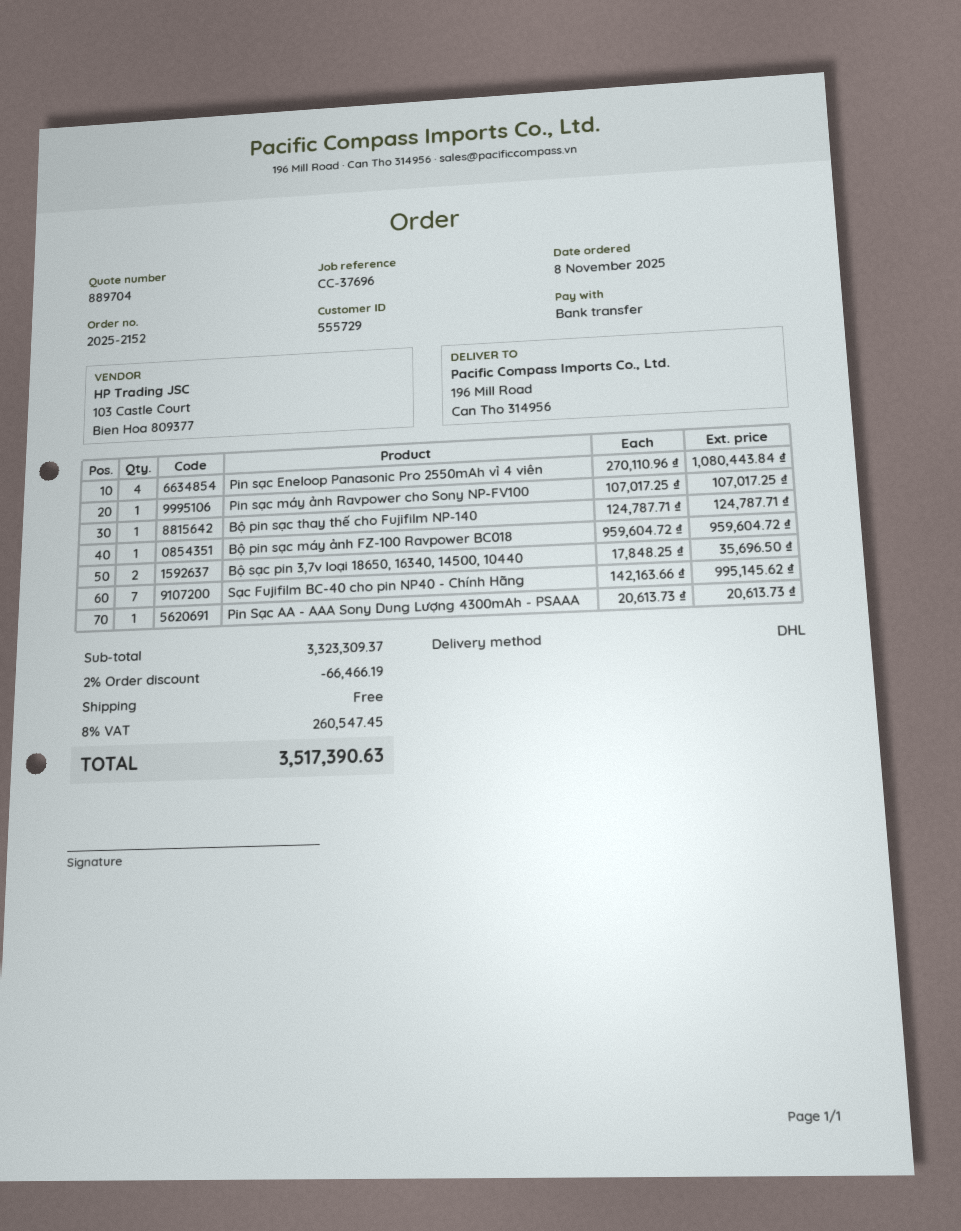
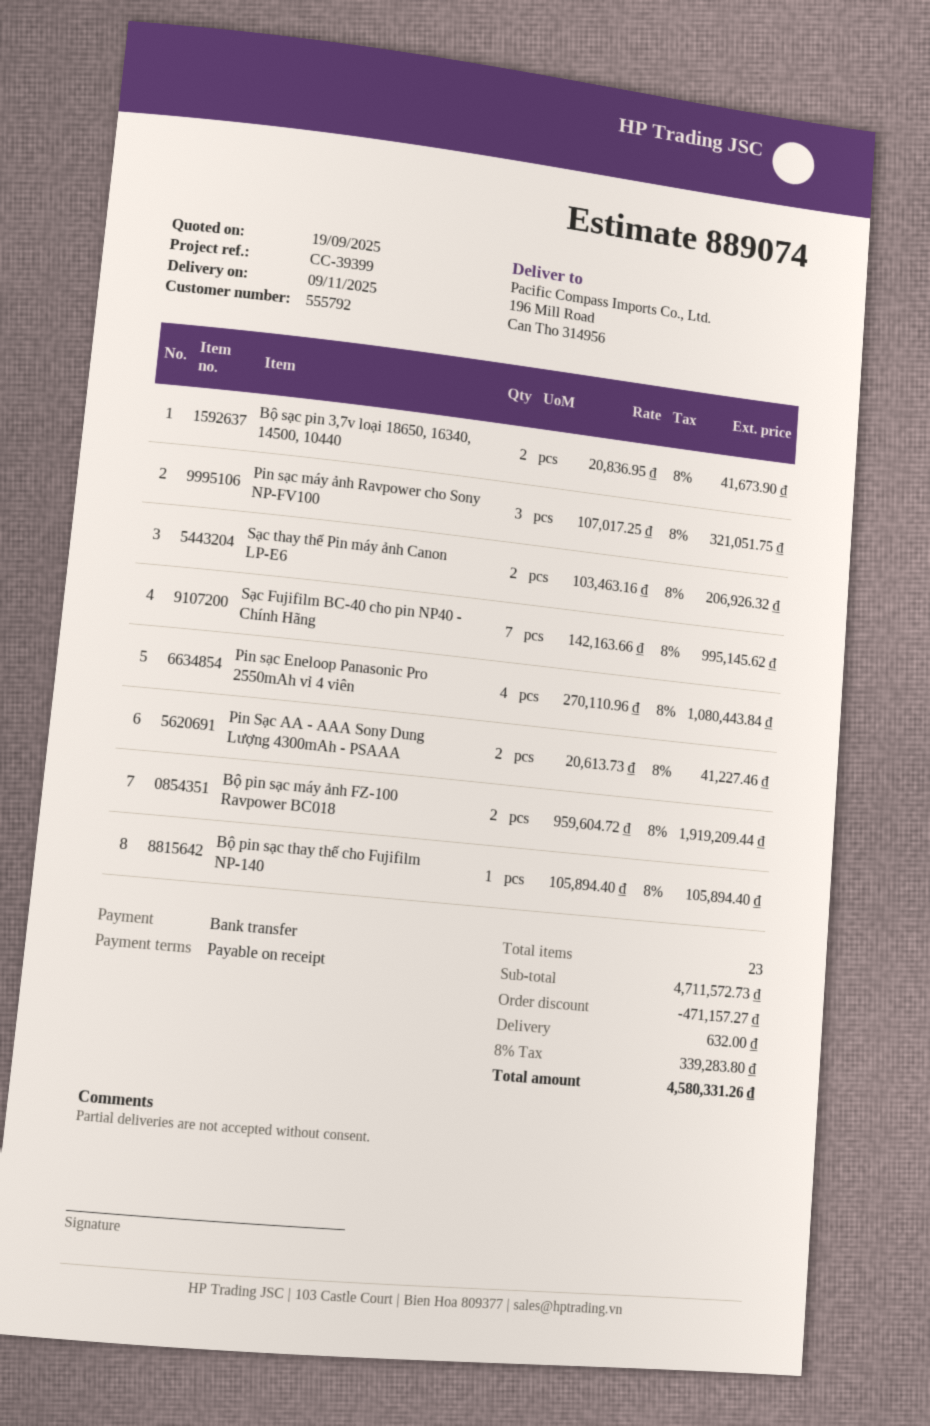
quote number: 889704 -> 889074
customer number: 555729 -> 555792
reference: CC-37696 -> CC-39399
Pin sạc máy ảnh Ravpower cho Sony NP-FV100: 1 x 107017.25 = 107017.25 -> 3 x 107017.25 = 321051.75
Bộ pin sạc thay thế cho Fujifilm NP-140: 1 x 124787.71 = 124787.71 -> 1 x 105894.40 = 105894.40
Bộ pin sạc máy ảnh FZ-100 Ravpower BC018: 1 x 959604.72 = 959604.72 -> 2 x 959604.72 = 1919209.44
Bộ sạc pin 3,7v loại 18650, 16340, 14500, 10440: 2 x 17848.25 = 35696.50 -> 2 x 20836.95 = 41673.90
Pin Sạc AA - AAA Sony Dung Lượng 4300mAh - PSAAA: 1 x 20613.73 = 20613.73 -> 2 x 20613.73 = 41227.46
Sạc thay thế Pin máy ảnh Canon LP-E6: none -> 2 x 103463.16 = 206926.32
subtotal: 3323309.37 -> 4711572.73
discount: 66466.19 -> 471157.27
shipping: 0.00 -> 632.00
tax: 8% = 260547.45 -> 8% = 339283.80
total: 3517390.63 -> 4580331.26

